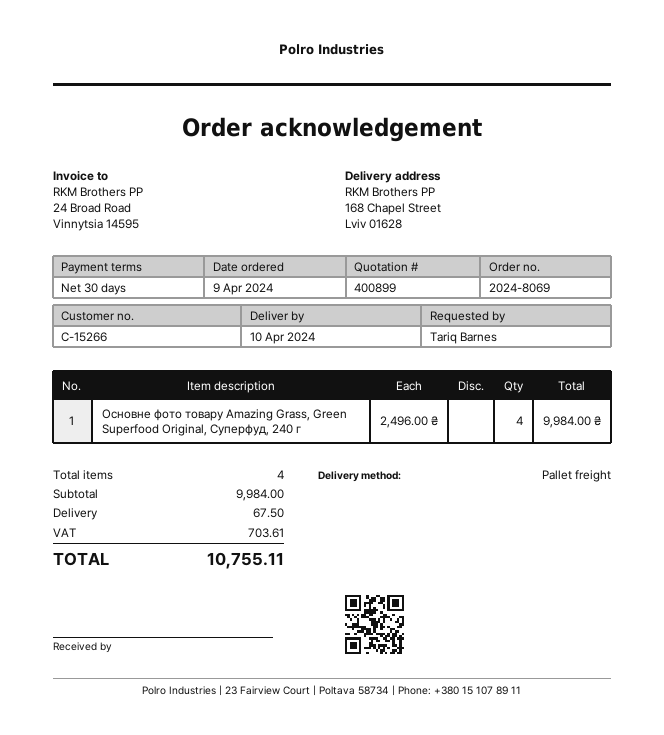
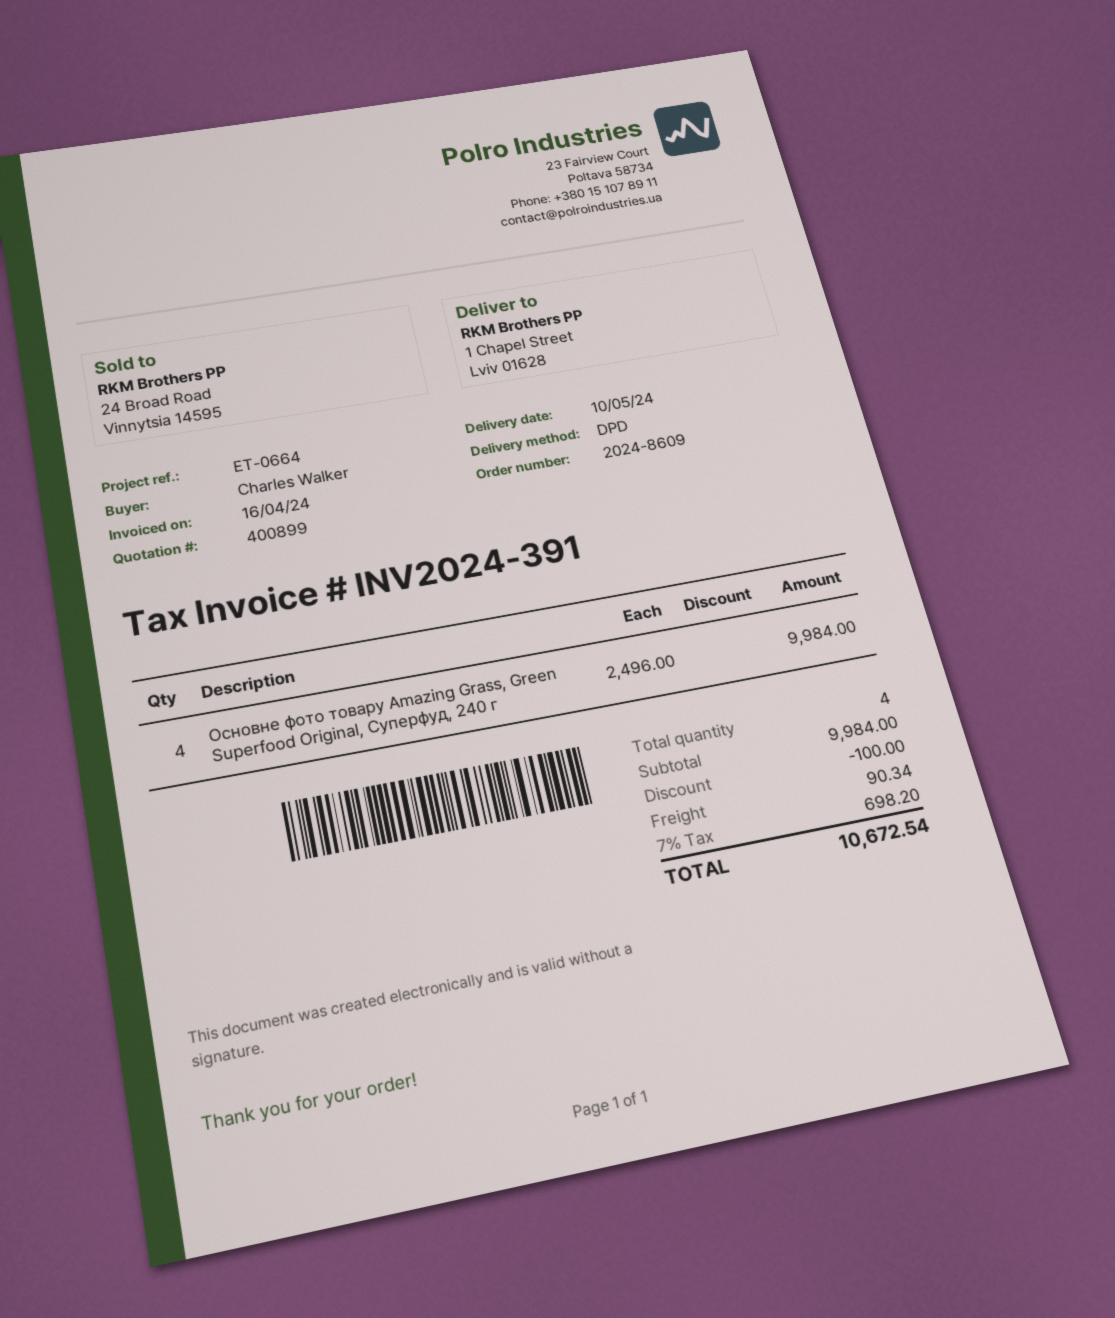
order number: 2024-8069 -> 2024-8609
delivery date: 2024-04-10 -> 2024-05-10
ordered by: Tariq Barnes -> Charles Walker
shipping method: pallet freight -> DPD
ship to: 168 Chapel Street, Lviv 01628 -> 1 Chapel Street, Lviv 01628
discount: none -> 100.00
shipping: 67.50 -> 90.34
tax: 703.61 -> 698.20
total: 10755.11 -> 10672.54

